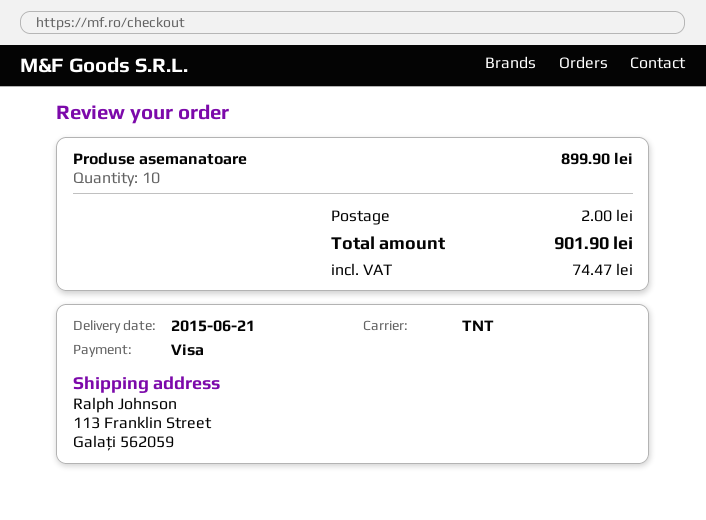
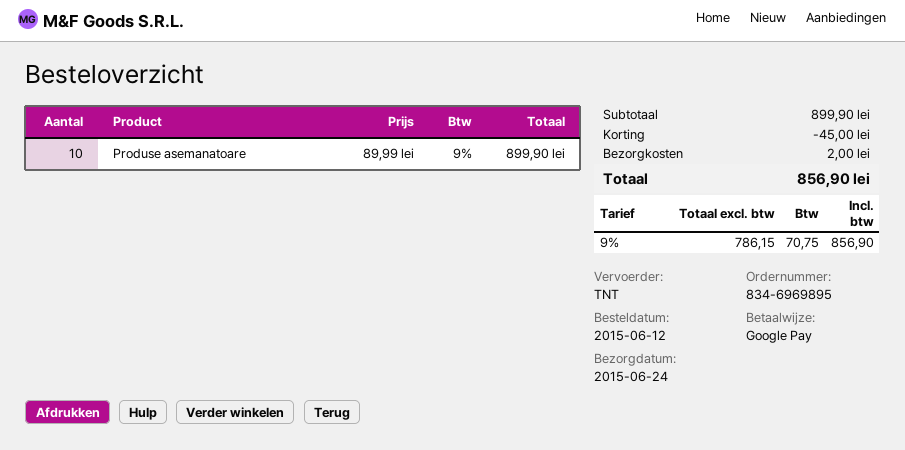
delivery date: 2015-06-21 -> 2015-06-24
payment method: Visa -> Google Pay
discount: none -> 45.00
tax: 74.47 -> 70.75
total: 901.90 -> 856.90

